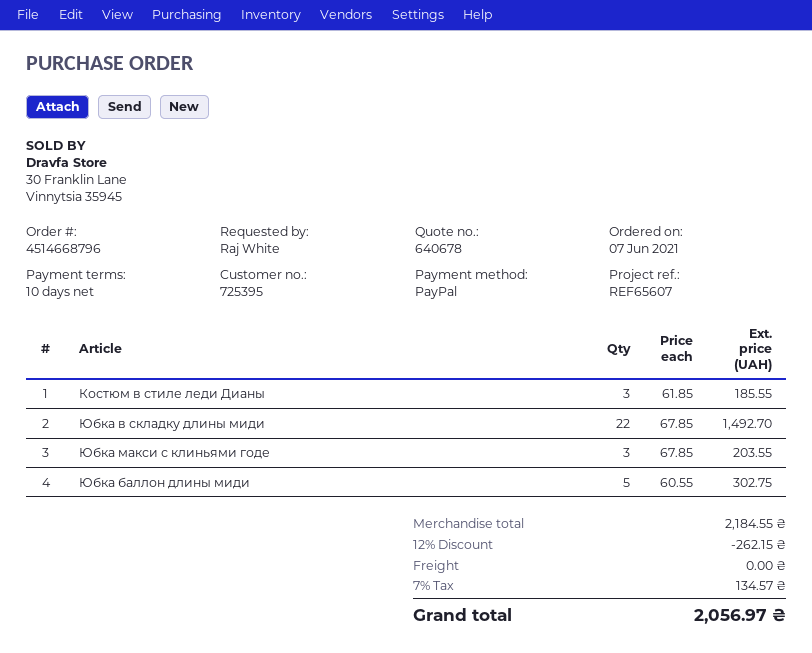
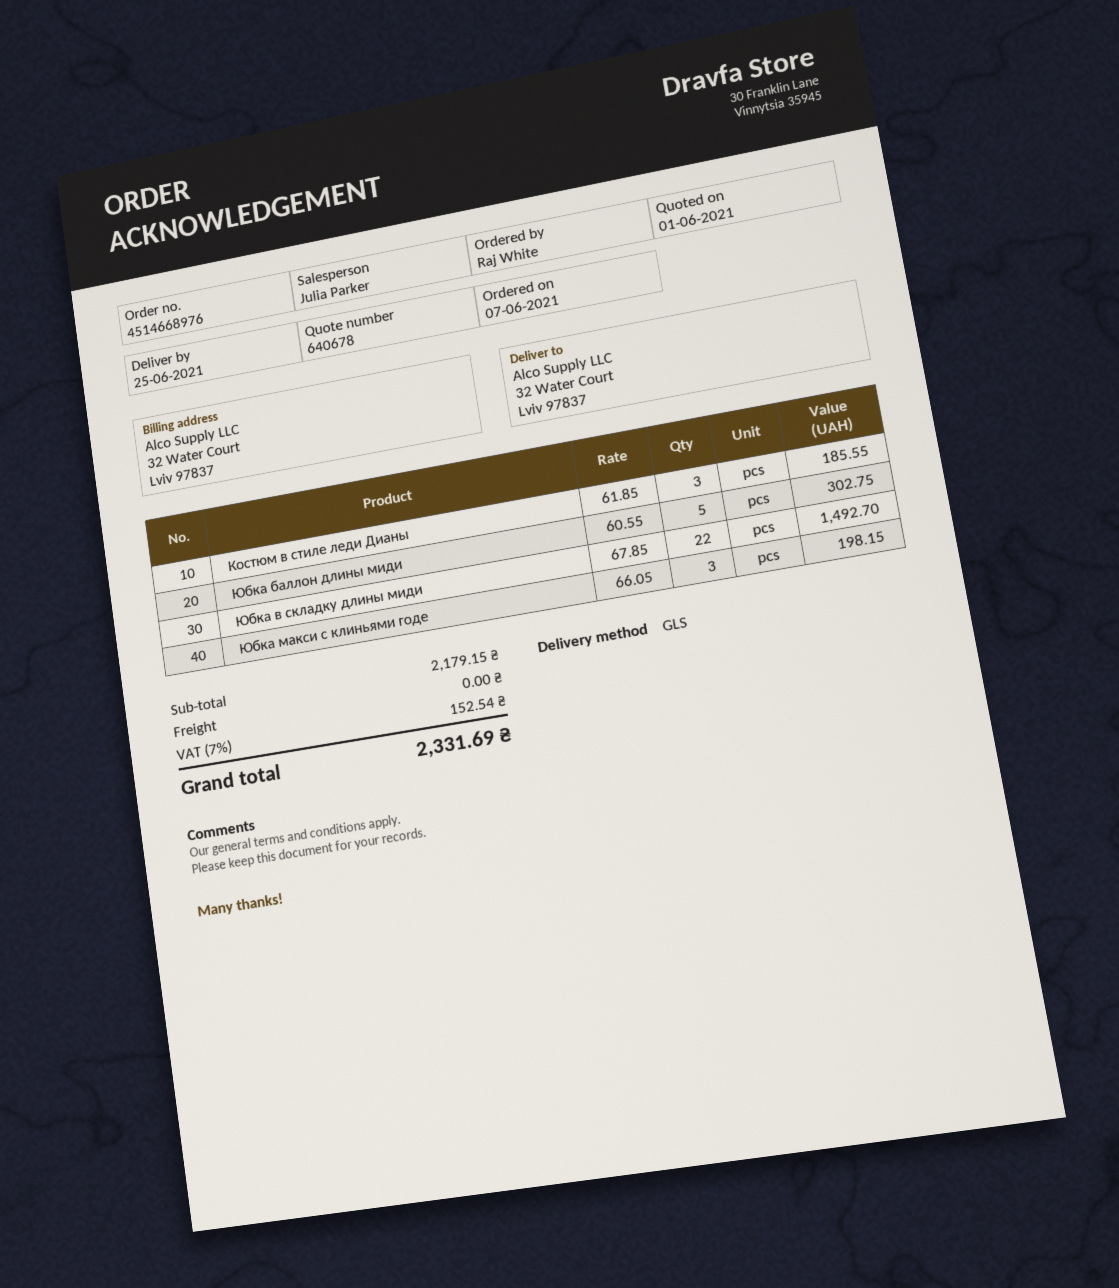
order number: 4514668796 -> 4514668976
Юбка макси с клиньями годе: 3 x 67.85 = 203.55 -> 3 x 66.05 = 198.15
subtotal: 2184.55 -> 2179.15
discount: 12% = 262.15 -> none
tax: 7% = 134.57 -> 7% = 152.54
total: 2056.97 -> 2331.69

